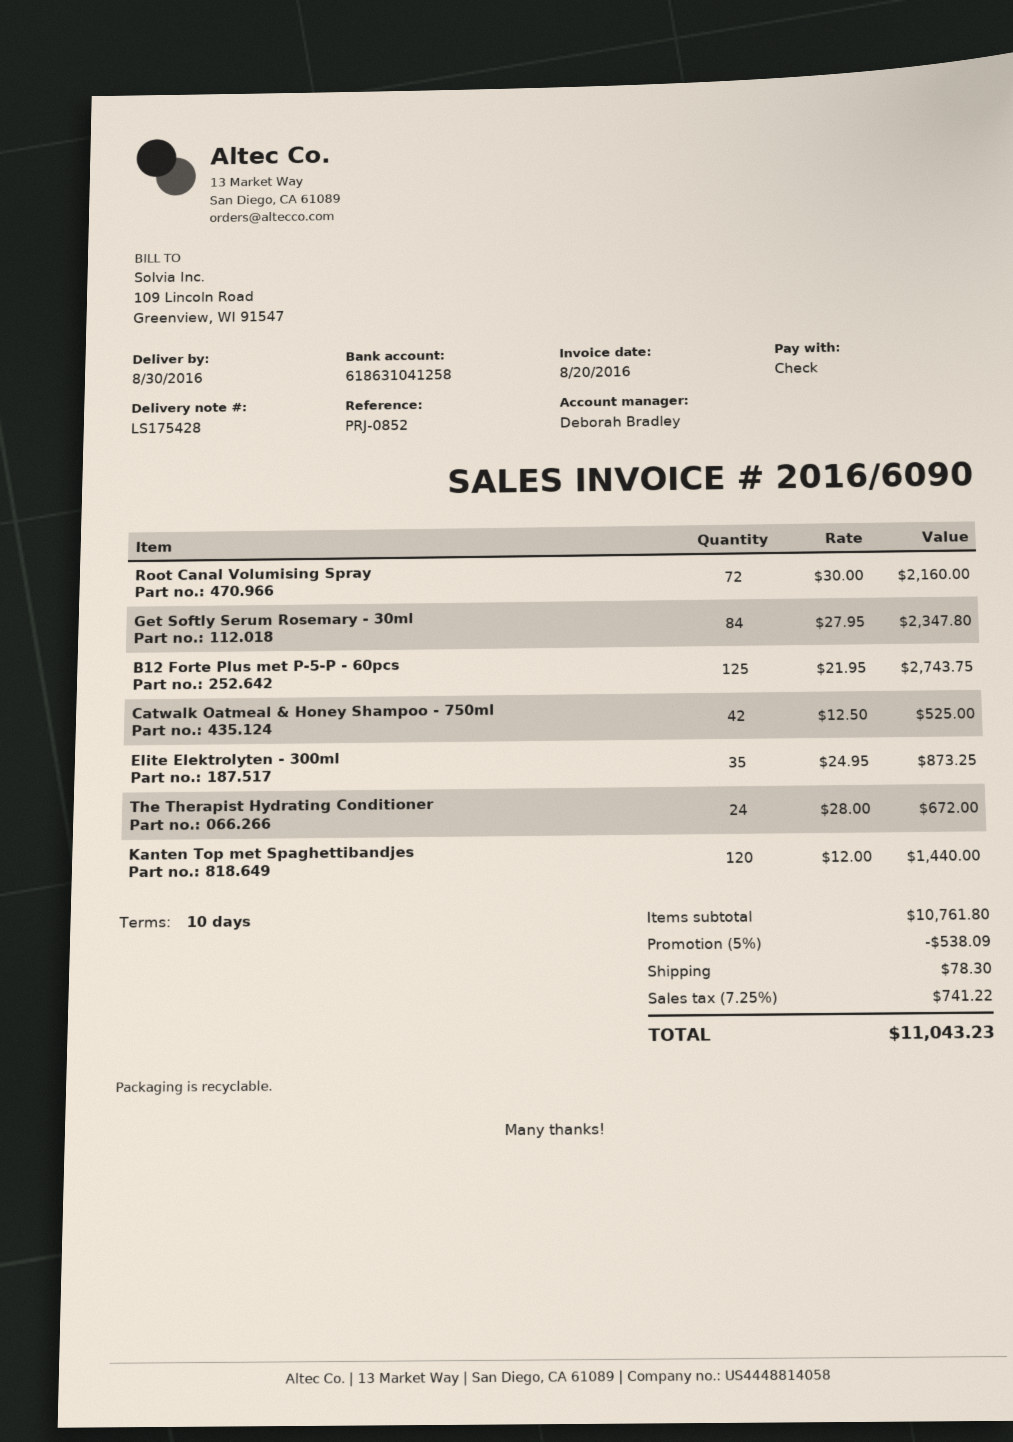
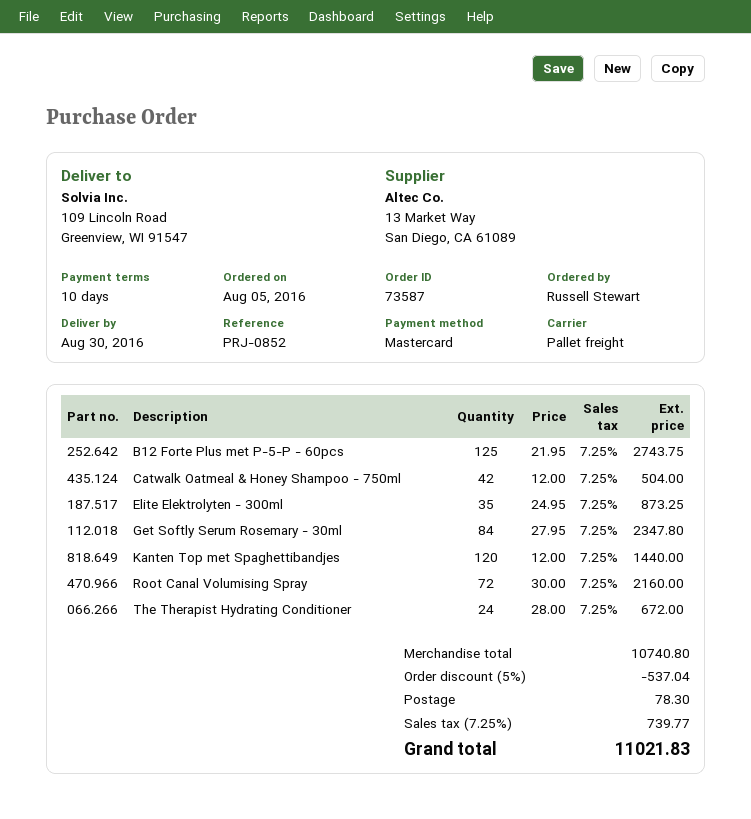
payment method: cheque -> Mastercard
Catwalk Oatmeal & Honey Shampoo - 750ml: 42 x 12.50 = 525.00 -> 42 x 12.00 = 504.00
subtotal: 10761.80 -> 10740.80
discount: 5% = 538.09 -> 5% = 537.04
tax: 7.25% = 741.22 -> 7.25% = 739.77
total: 11043.23 -> 11021.83

